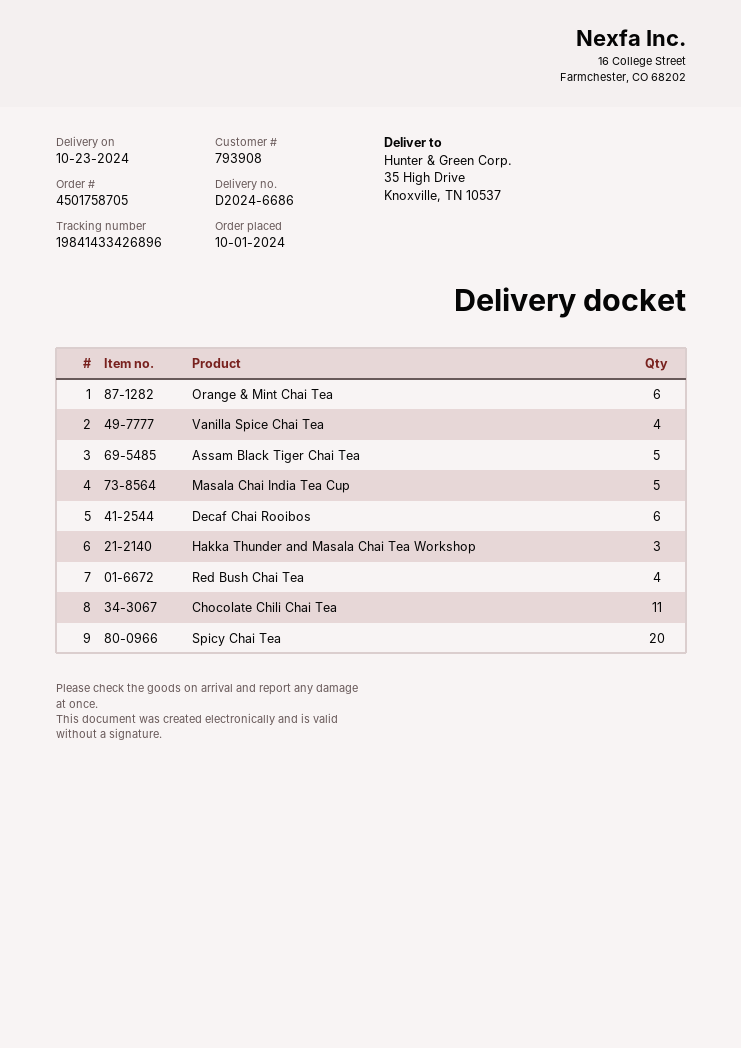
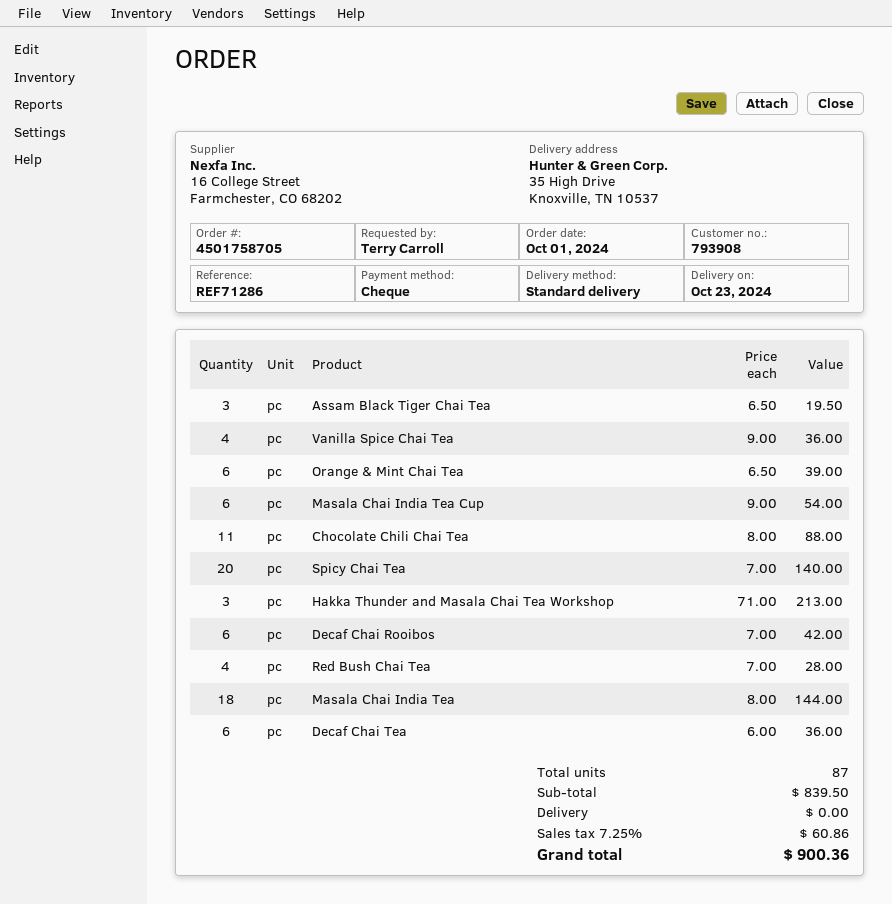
Assam Black Tiger Chai Tea: 5 -> 3
Masala Chai India Tea Cup: 5 -> 6
Masala Chai India Tea: none -> 18
Decaf Chai Tea: none -> 6

